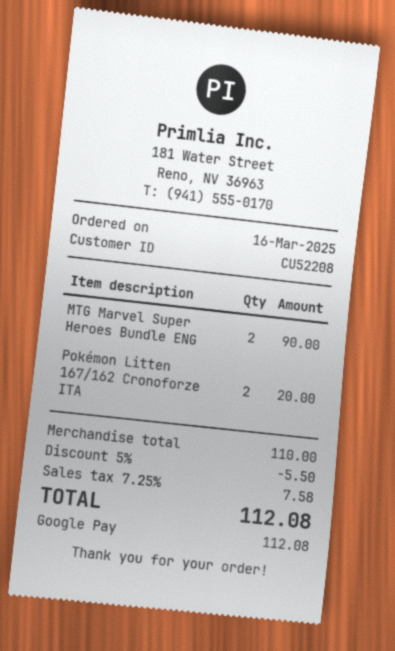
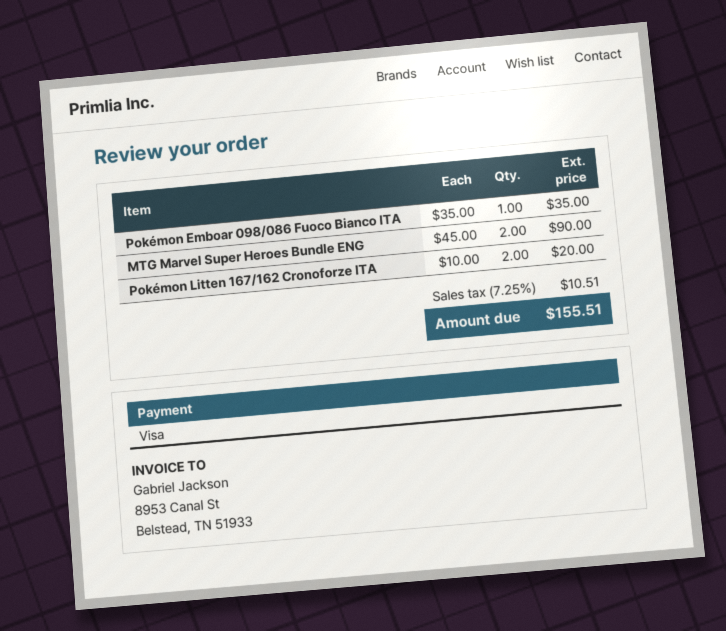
payment method: Google Pay -> Visa
Pokémon Emboar 098/086 Fuoco Bianco ITA: none -> 1 for 35.00
discount: 5% = 5.50 -> none
tax: 7.25% = 7.58 -> 7.25% = 10.51
total: 112.08 -> 155.51

